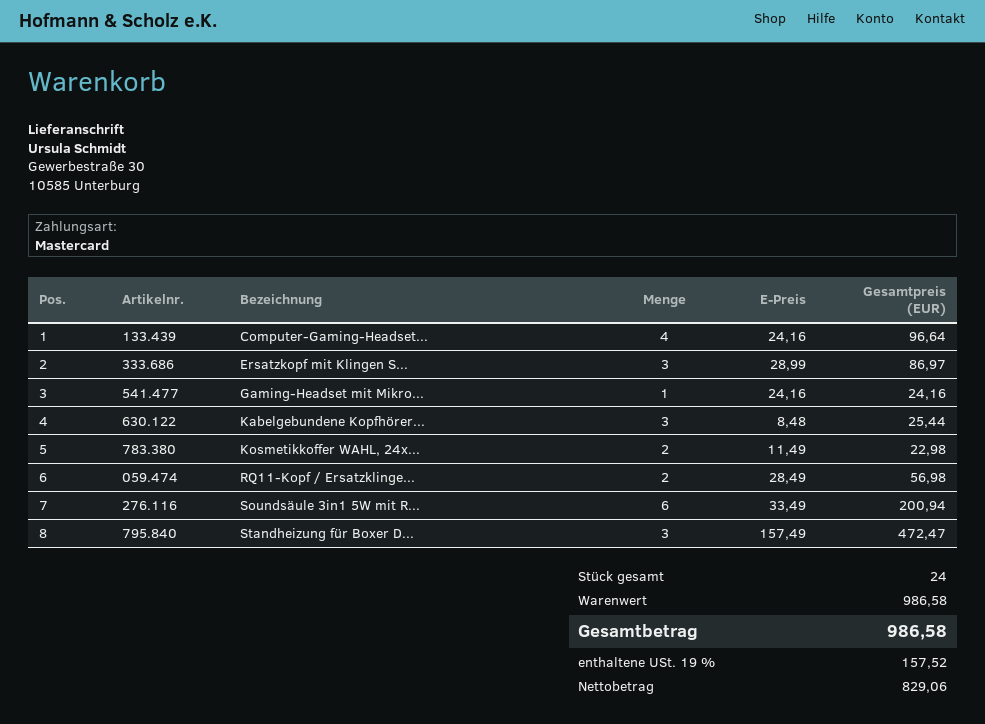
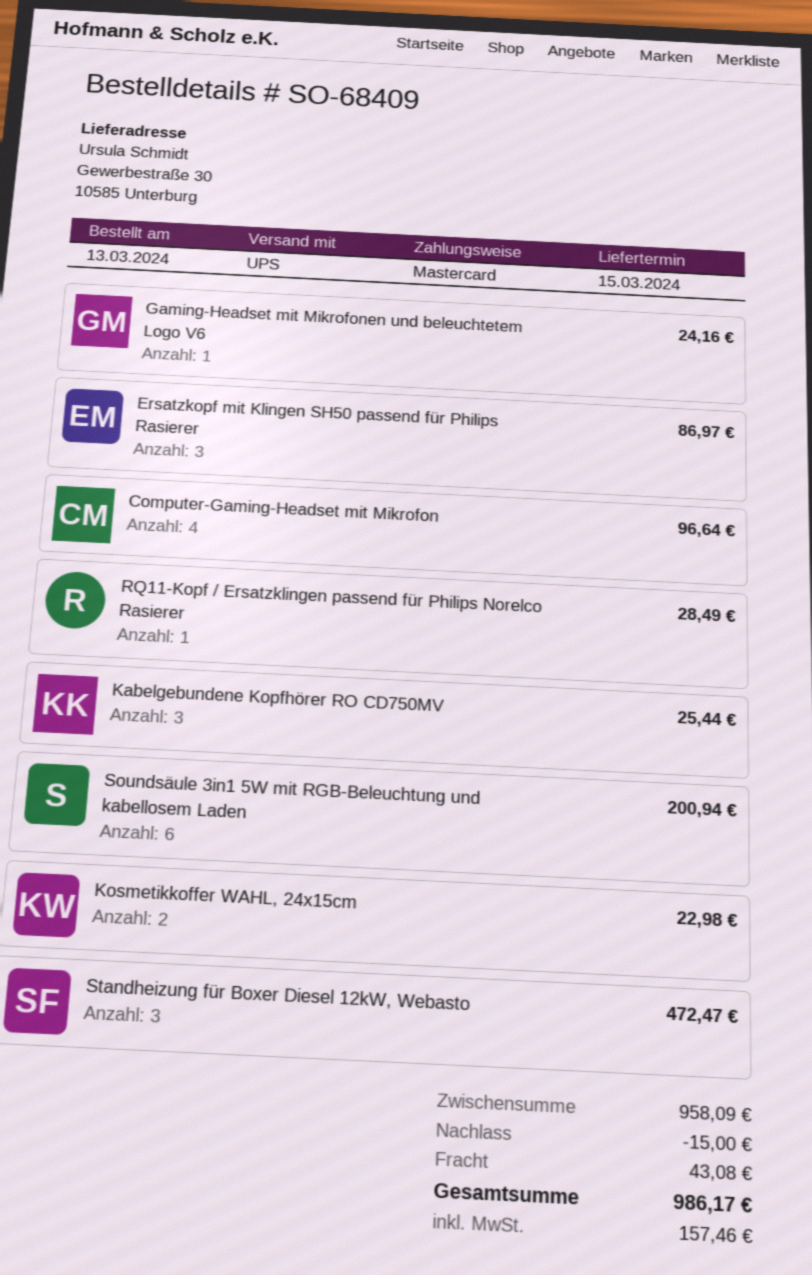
RQ11-Kopf / Ersatzklinge...: 2 for 56.98 -> 1 for 28.49
subtotal: 986.58 -> 958.09
discount: none -> 15.00
shipping: none -> 43.08
tax: 157.52 -> 157.46
total: 986.58 -> 986.17

